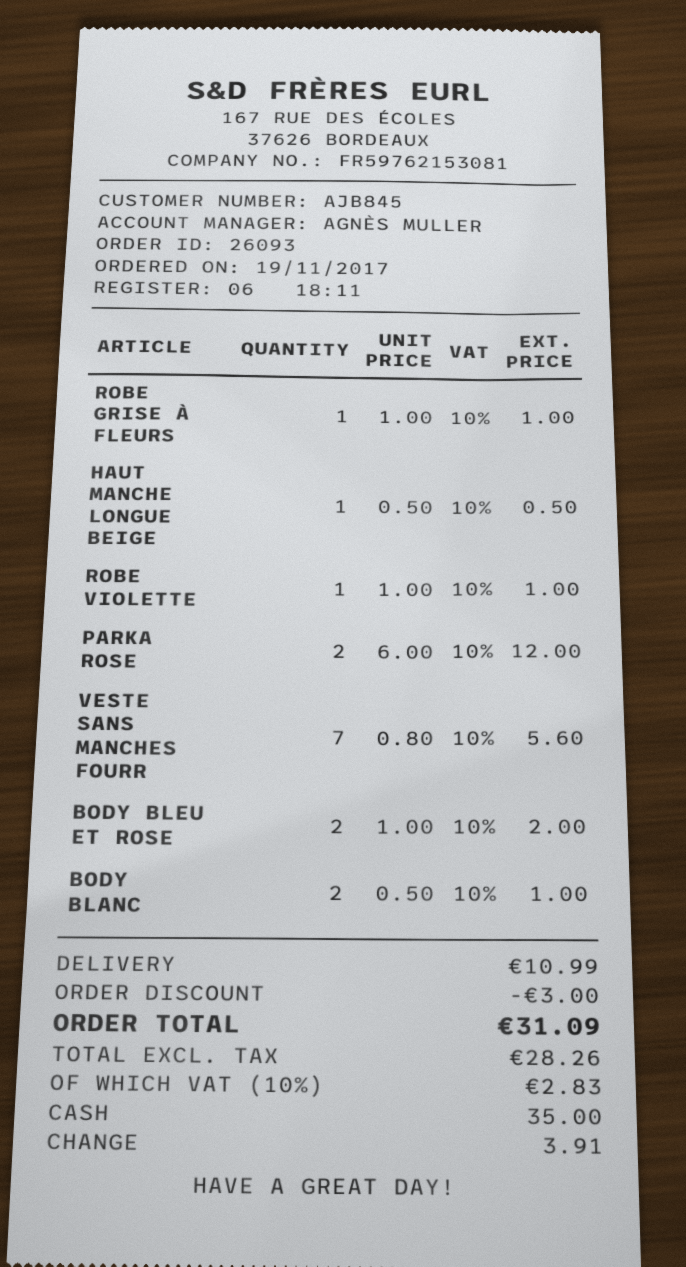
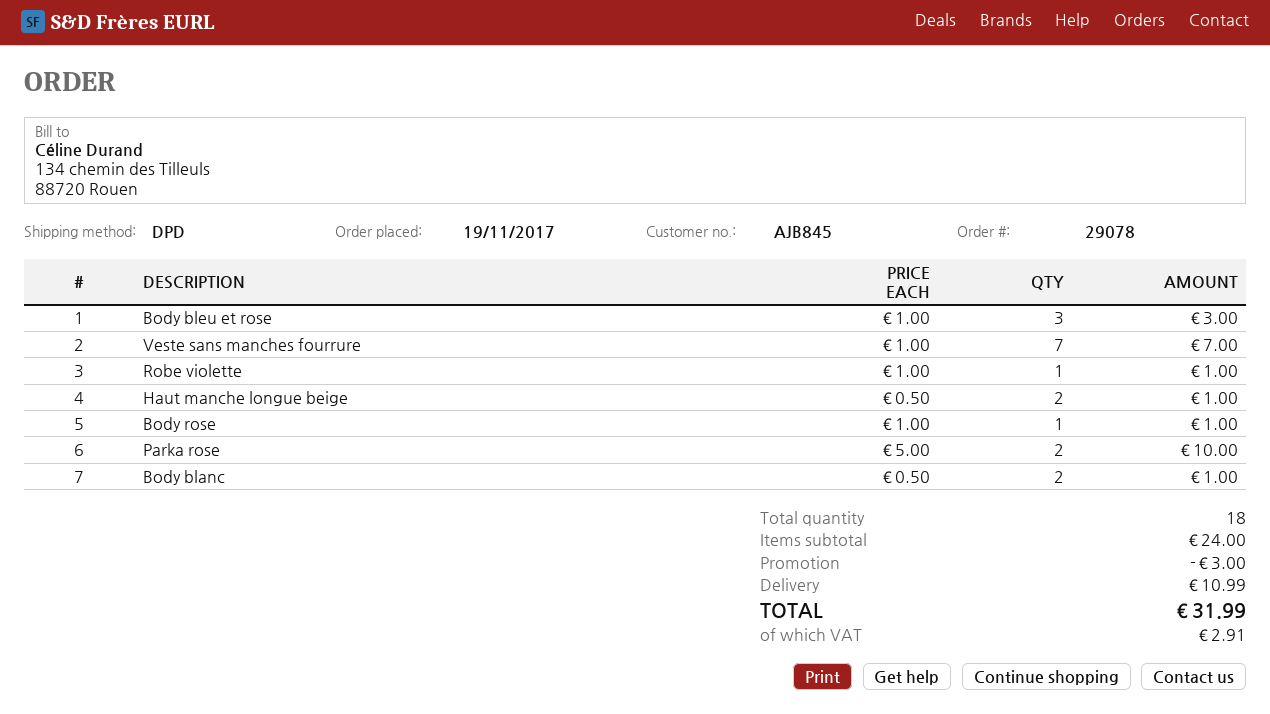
order number: 26093 -> 29078
ROBE GRISE À FLEURS: 1 x 1.00 = 1.00 -> none
HAUT MANCHE LONGUE BEIGE: 1 x 0.50 = 0.50 -> 2 x 0.50 = 1.00
PARKA ROSE: 2 x 6.00 = 12.00 -> 2 x 5.00 = 10.00
VESTE SANS MANCHES FOURR: 7 x 0.80 = 5.60 -> 7 x 1.00 = 7.00
BODY BLEU ET ROSE: 2 x 1.00 = 2.00 -> 3 x 1.00 = 3.00
Body rose: none -> 1 x 1.00 = 1.00
tax: 2.83 -> 2.91
total: 31.09 -> 31.99

